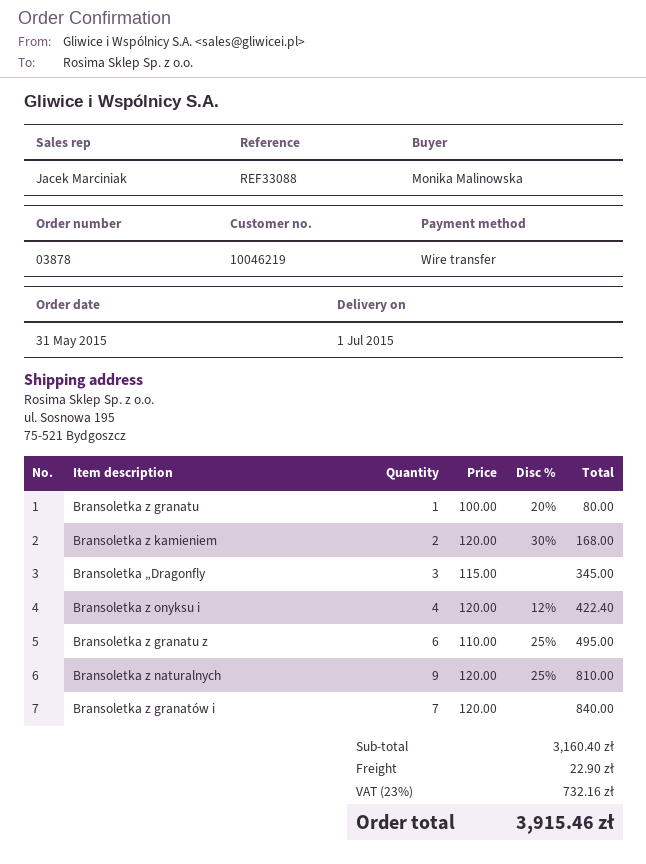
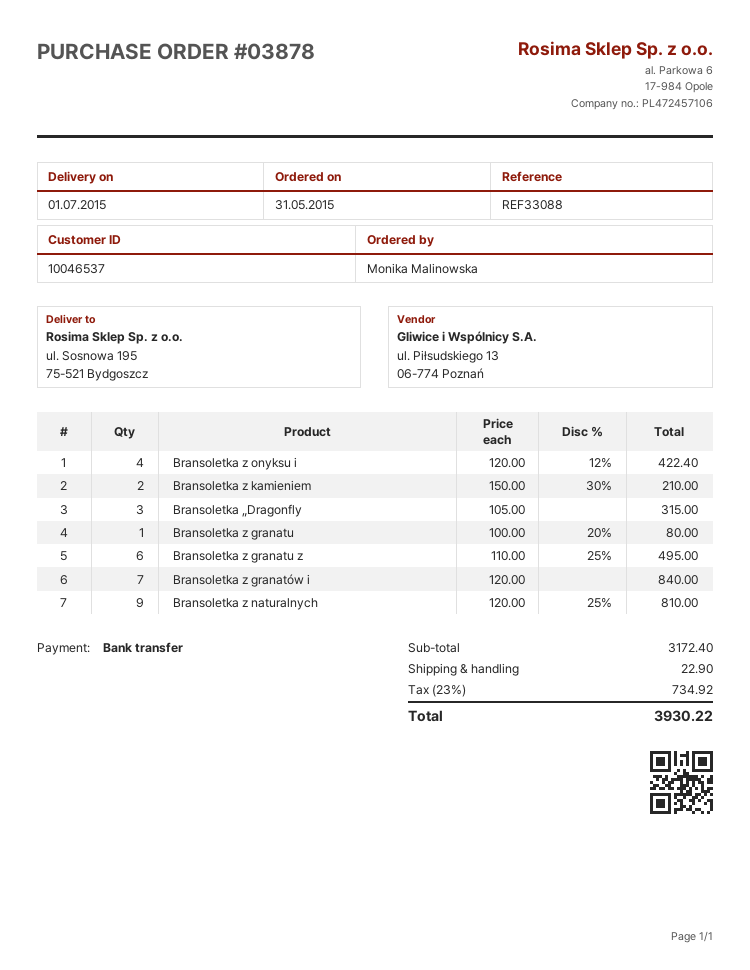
customer number: 10046219 -> 10046537
Bransoletka z kamieniem: 2 x 120.00 - 30% = 168.00 -> 2 x 150.00 - 30% = 210.00
Bransoletka „Dragonfly: 3 x 115.00 = 345.00 -> 3 x 105.00 = 315.00
subtotal: 3160.40 -> 3172.40
tax: 23% = 732.16 -> 23% = 734.92
total: 3915.46 -> 3930.22

